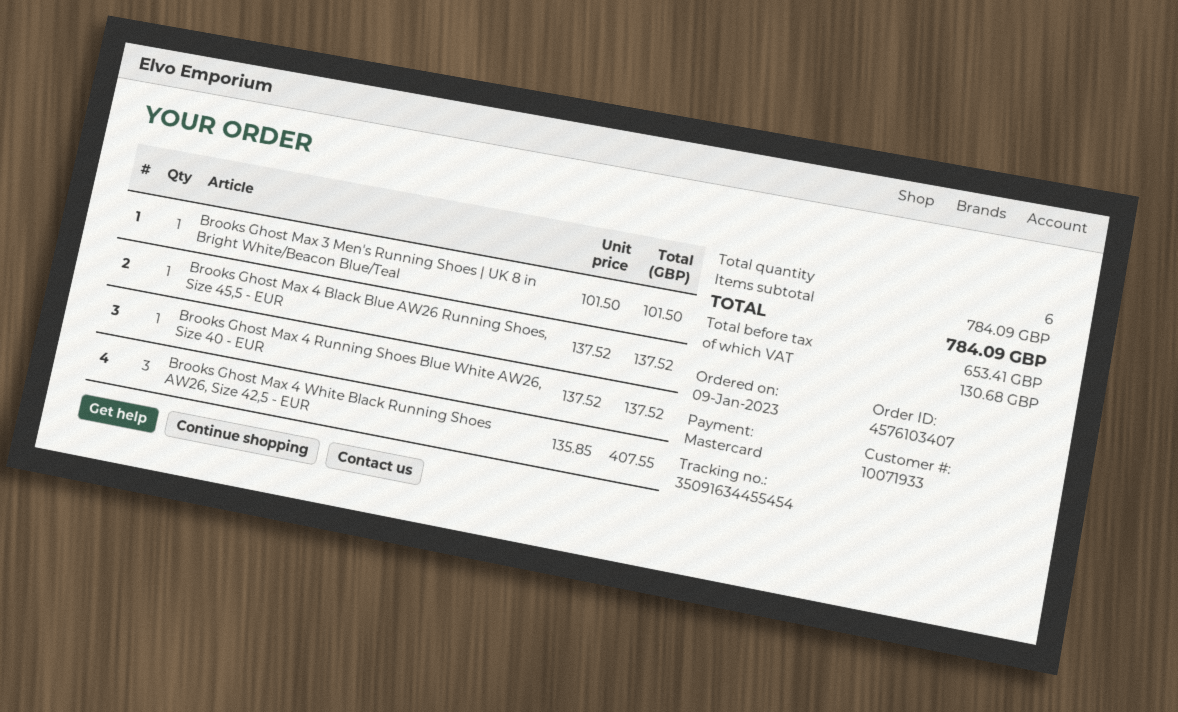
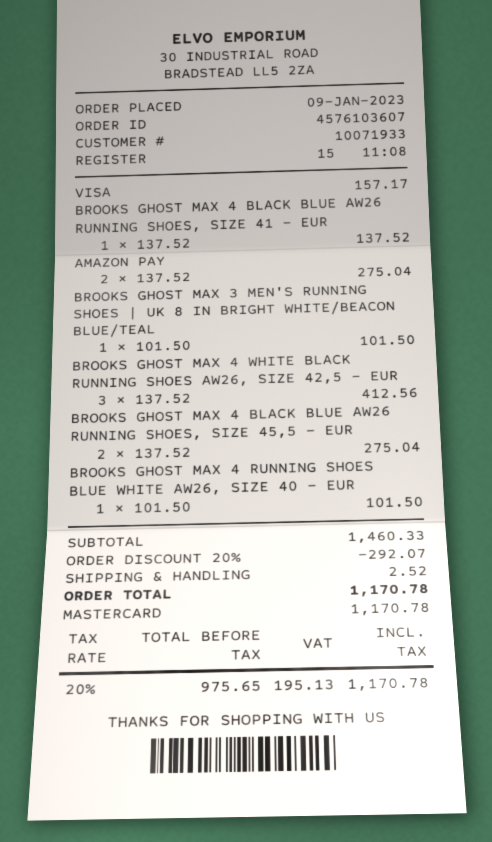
order number: 4576103407 -> 4576103607
Brooks Ghost Max 4 Black Blue AW26 Running Shoes, Size 45,5 - EUR: 1 x 137.52 = 137.52 -> 2 x 137.52 = 275.04
Brooks Ghost Max 4 Running Shoes Blue White AW26, Size 40 - EUR: 1 x 137.52 = 137.52 -> 1 x 101.50 = 101.50
Brooks Ghost Max 4 White Black Running Shoes AW26, Size 42,5 - EUR: 3 x 135.85 = 407.55 -> 3 x 137.52 = 412.56
VISA: none -> 1 x 157.17 = 157.17
BROOKS GHOST MAX 4 BLACK BLUE AW26 RUNNING SHOES, SIZE 41 - EUR: none -> 1 x 137.52 = 137.52
AMAZON PAY: none -> 2 x 137.52 = 275.04
subtotal: 784.09 -> 1460.33
discount: none -> 20% = 292.07
shipping: none -> 2.52
net: 653.41 -> 975.65
tax: 130.68 -> 195.13
total: 784.09 -> 1170.78

